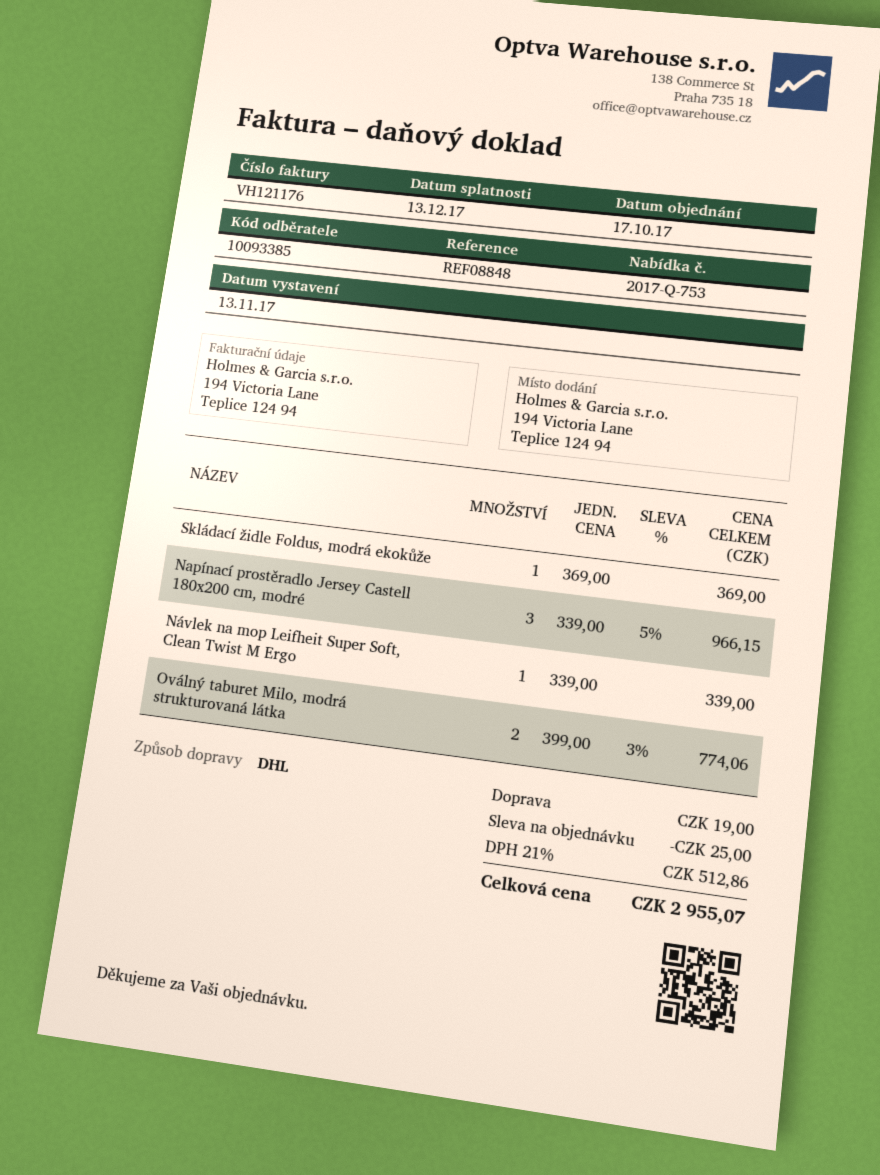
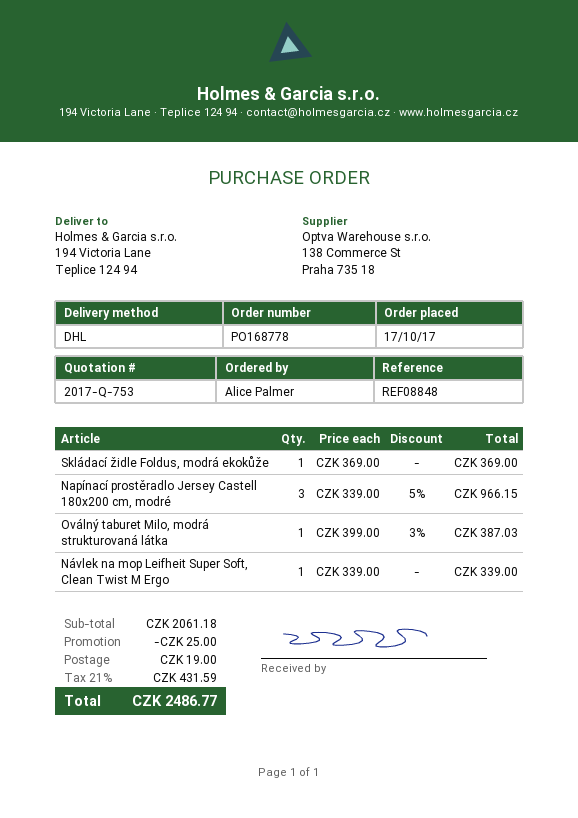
Oválný taburet Milo, modrá strukturovaná látka: 2 x 399.00 - 3% = 774.06 -> 1 x 399.00 - 3% = 387.03
tax: 21% = 512.86 -> 21% = 431.59
total: 2955.07 -> 2486.77

